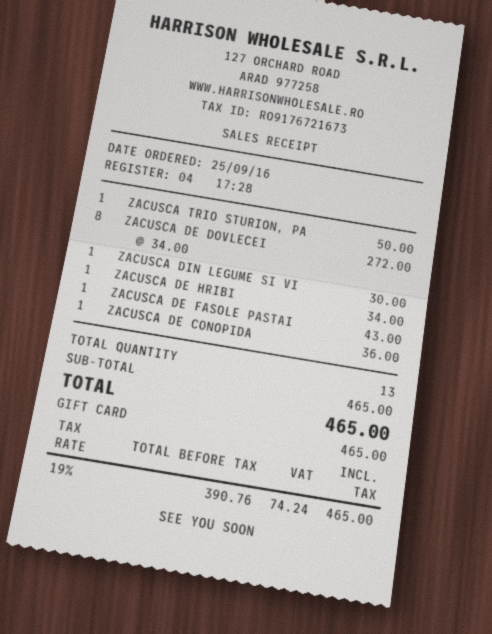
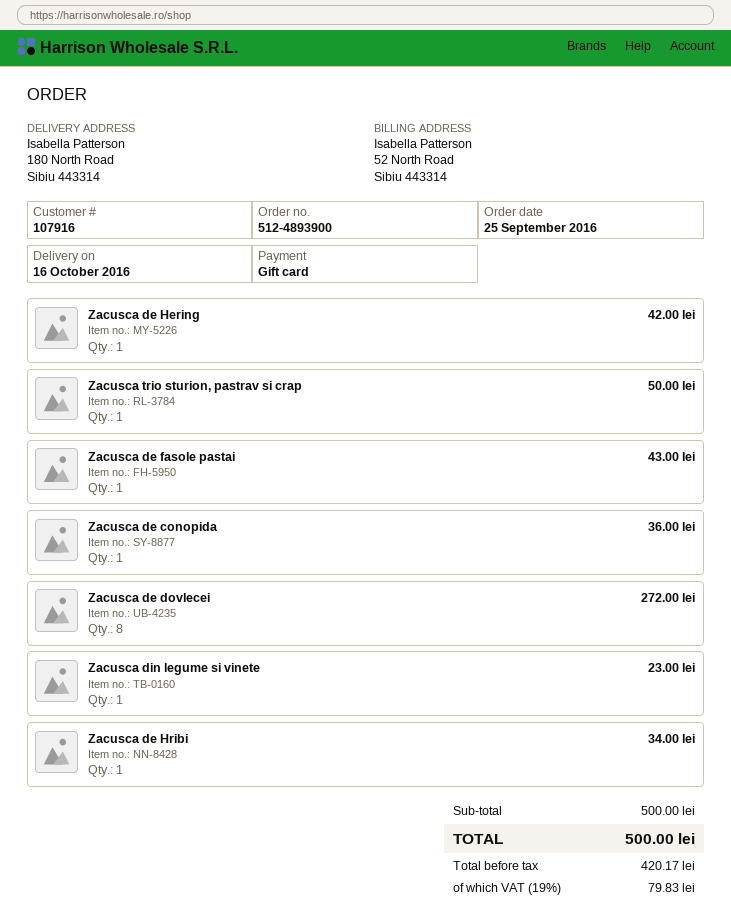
ZACUSCA DIN LEGUME SI VI: 1 for 30.00 -> 1 for 23.00
Zacusca de Hering: none -> 1 for 42.00
subtotal: 465.00 -> 500.00
net: 390.76 -> 420.17
tax: 19% = 74.24 -> 19% = 79.83
total: 465.00 -> 500.00

